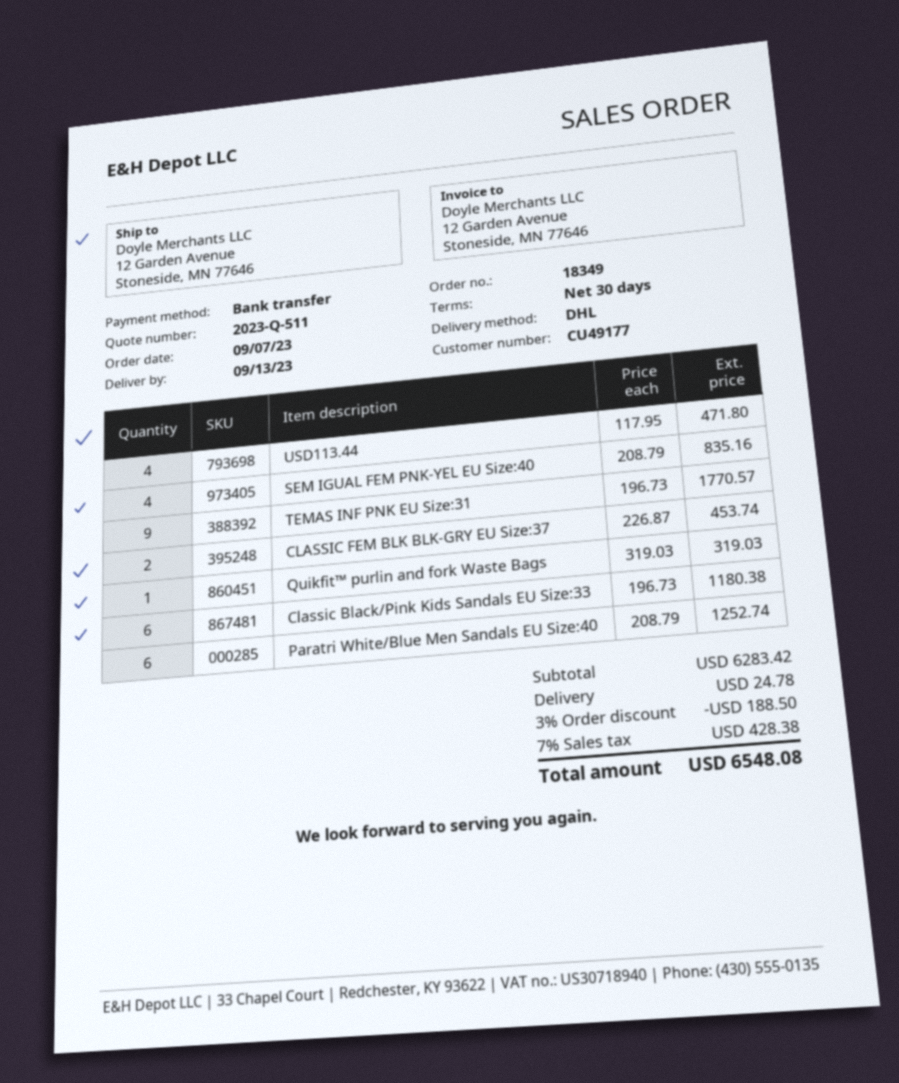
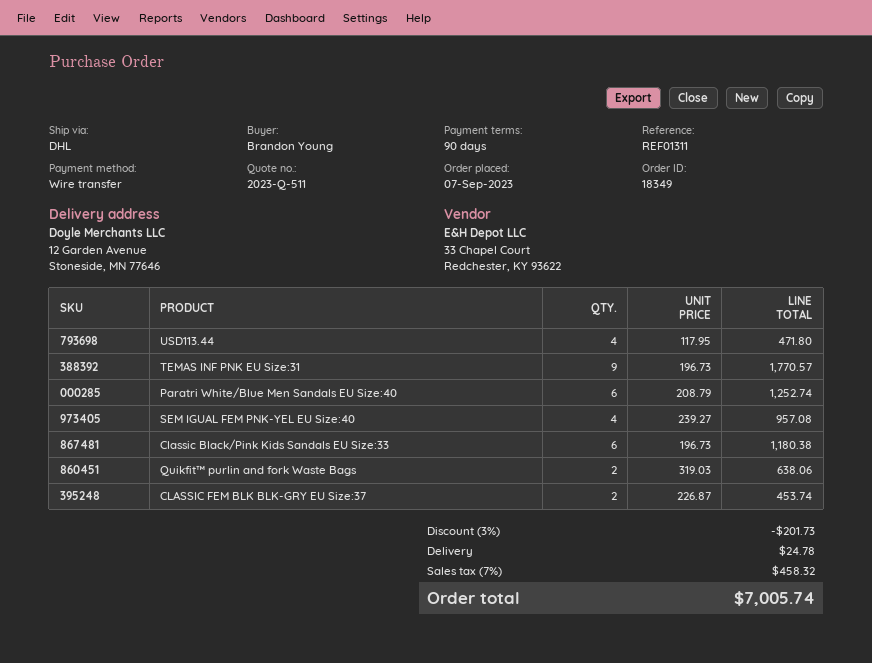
payment terms: 30 days -> 90 days
SEM IGUAL FEM PNK-YEL EU Size:40: 4 x 208.79 = 835.16 -> 4 x 239.27 = 957.08
Quikfit™ purlin and fork Waste Bags: 1 x 319.03 = 319.03 -> 2 x 319.03 = 638.06
discount: 3% = 188.50 -> 3% = 201.73
tax: 7% = 428.38 -> 7% = 458.32
total: 6548.08 -> 7005.74

